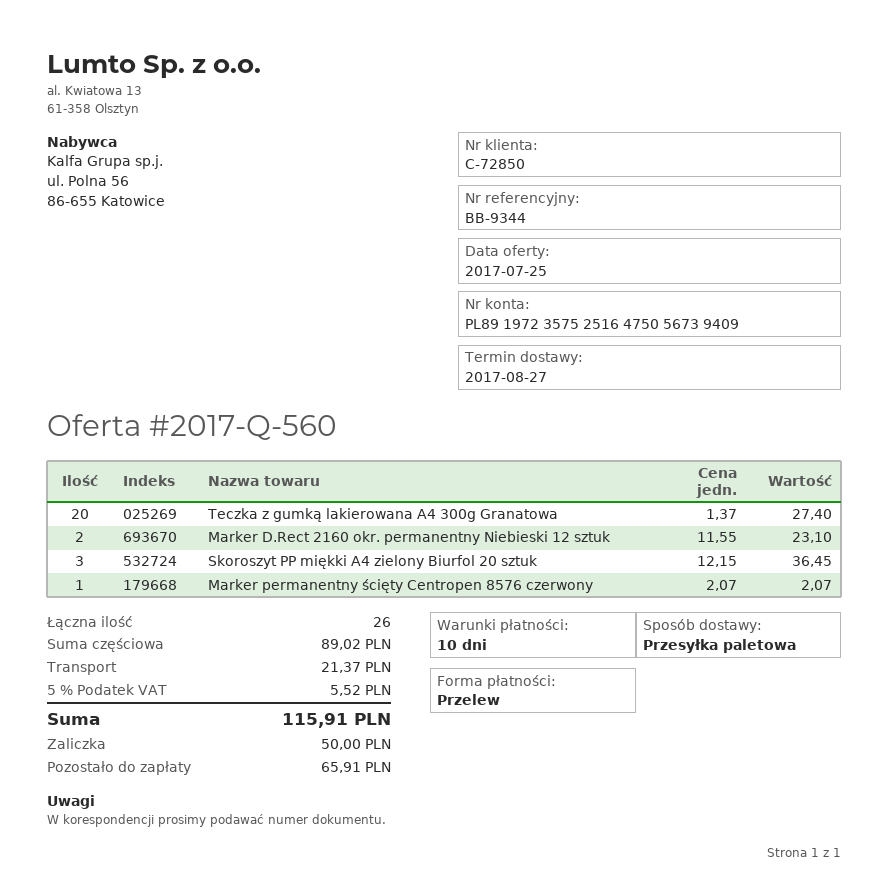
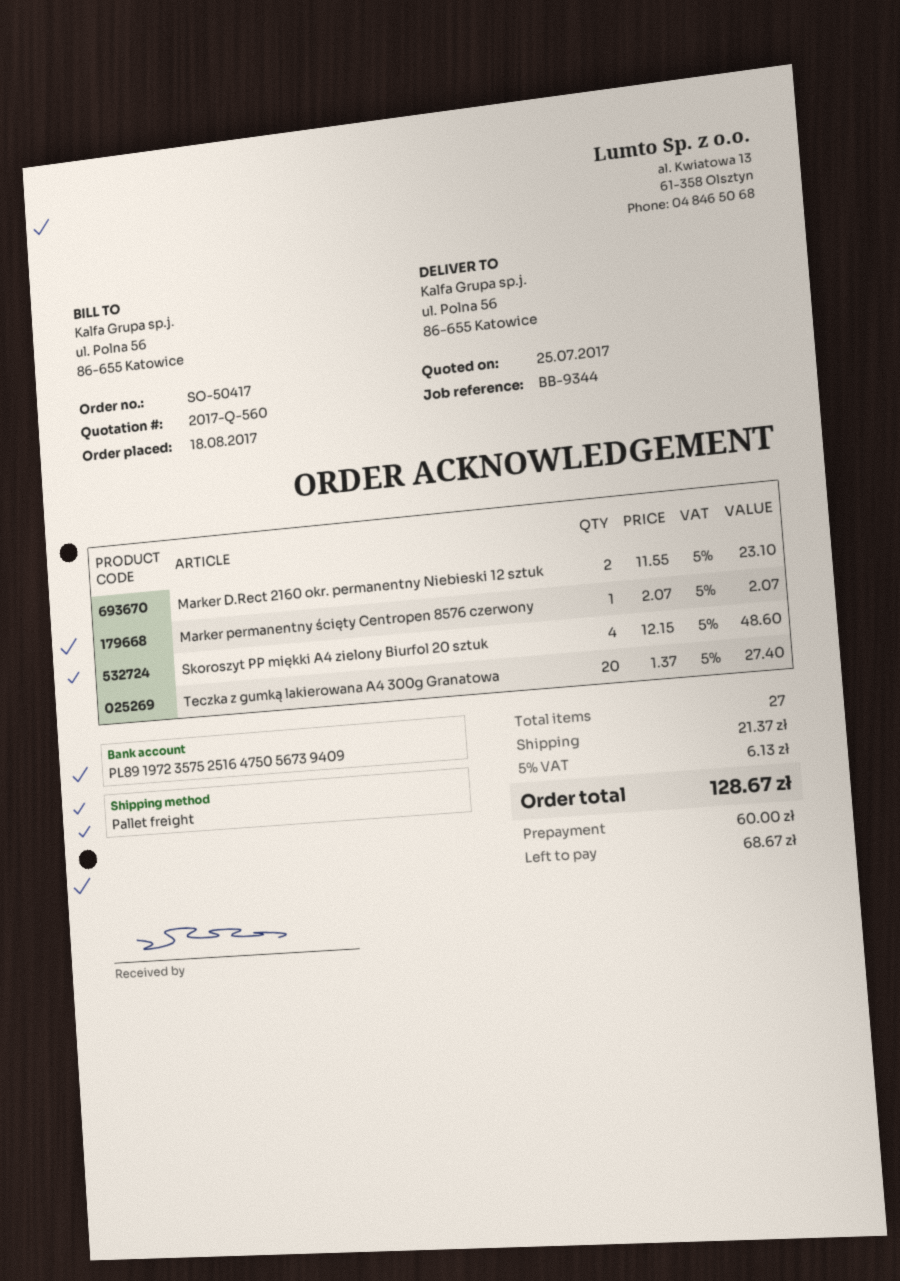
Skoroszyt PP miękki A4 zielony Biurfol 20 sztuk: 3 x 12.15 = 36.45 -> 4 x 12.15 = 48.60
total quantity: 26 -> 27
tax: 5% = 5.52 -> 5% = 6.13
total: 115.91 -> 128.67
deposit: 50.00 -> 60.00
balance: 65.91 -> 68.67

